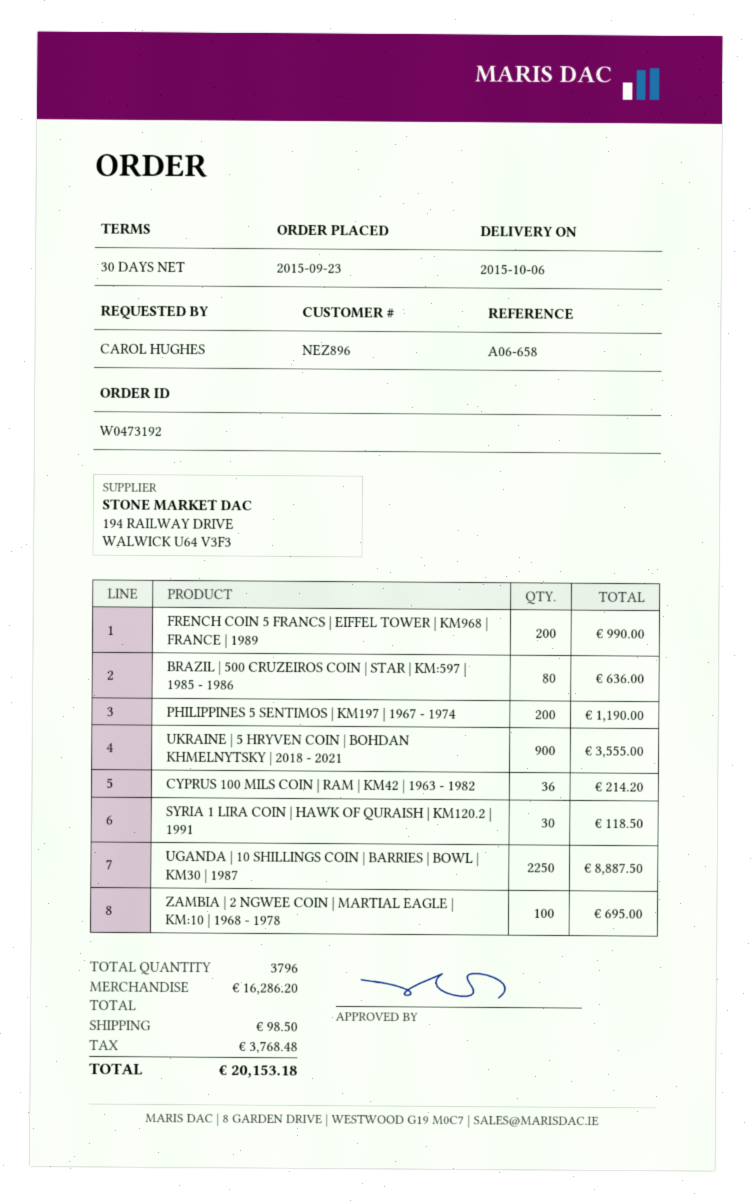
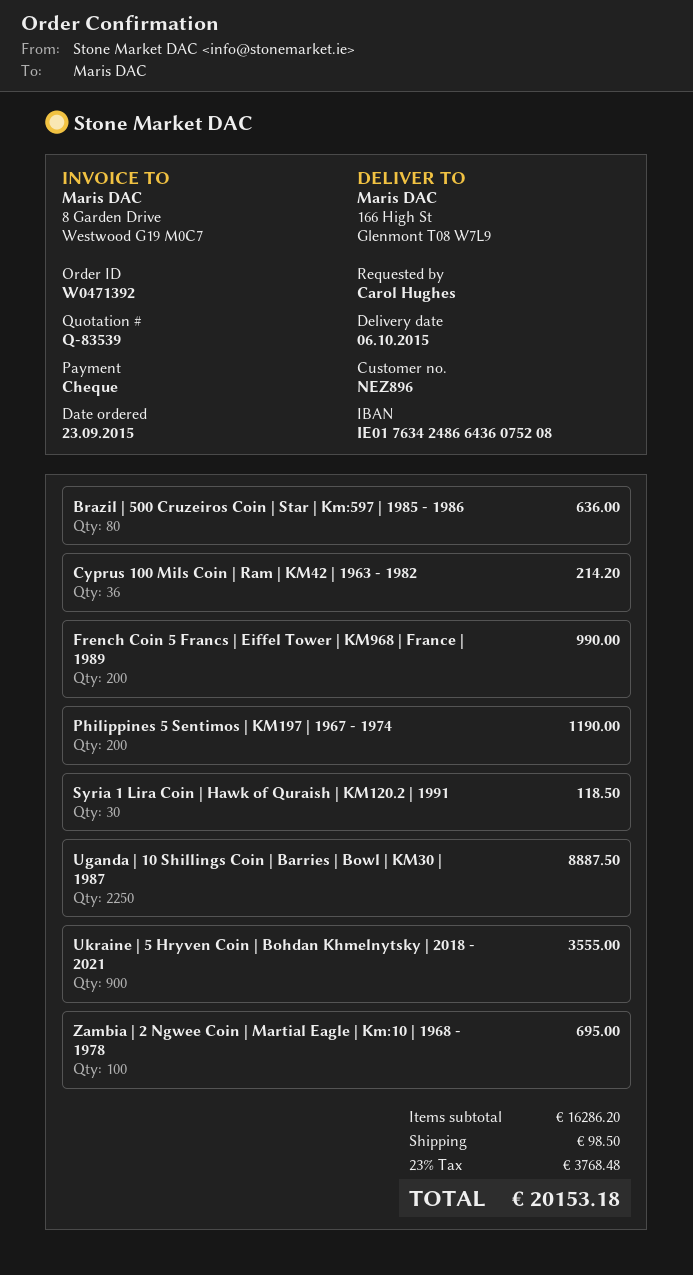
order number: W0473192 -> W0471392

